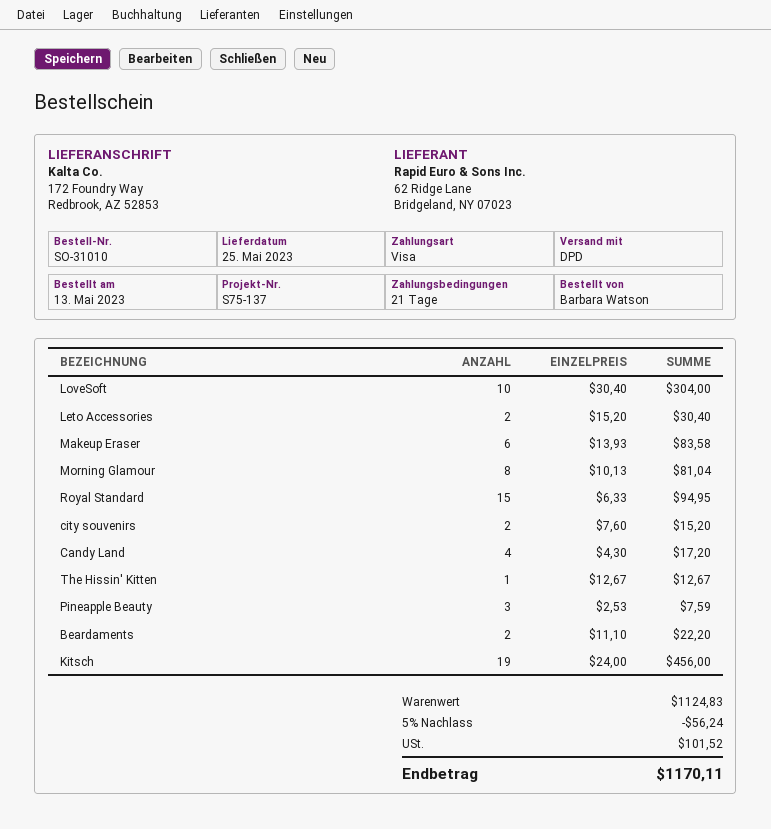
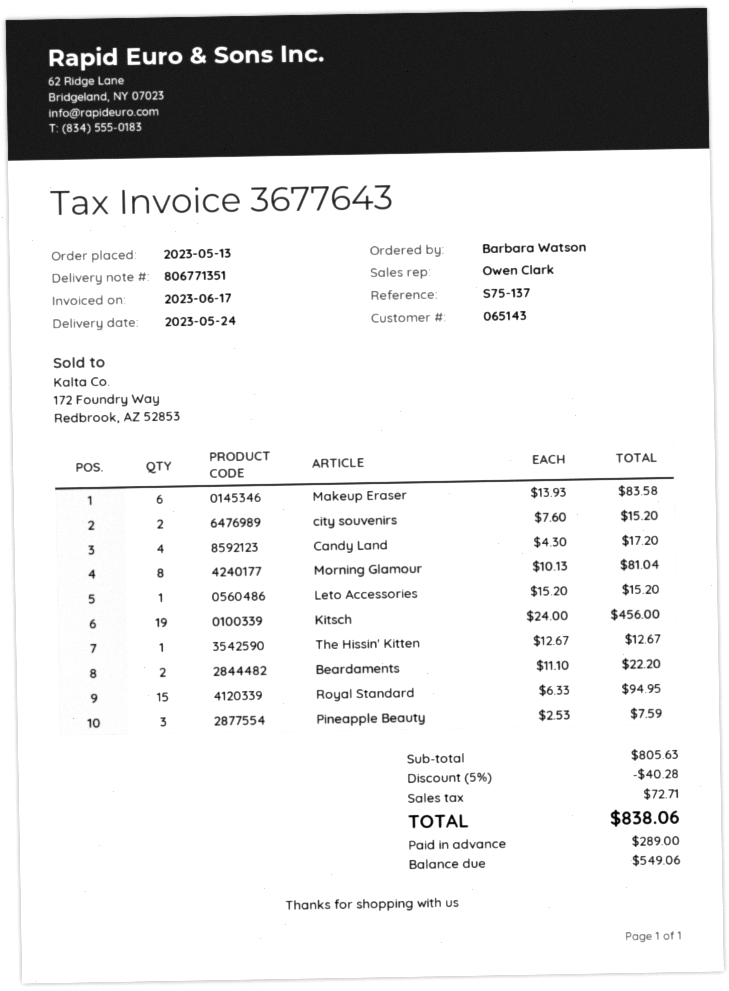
delivery date: 2023-05-25 -> 2023-05-24
LoveSoft: 10 x 30.40 = 304.00 -> none
Leto Accessories: 2 x 15.20 = 30.40 -> 1 x 15.20 = 15.20
subtotal: 1124.83 -> 805.63
discount: 5% = 56.24 -> 5% = 40.28
tax: 101.52 -> 72.71
total: 1170.11 -> 838.06

